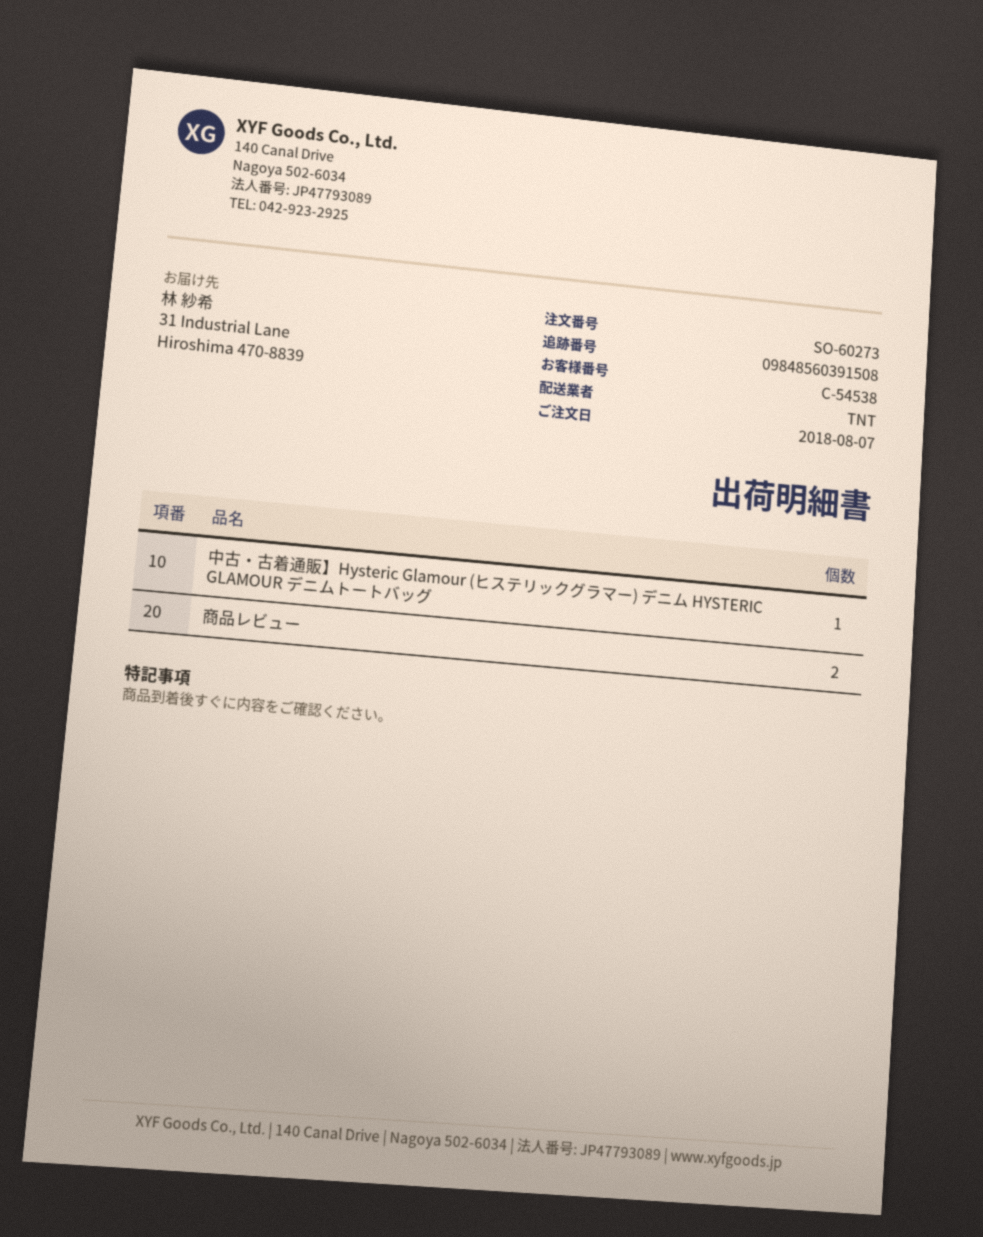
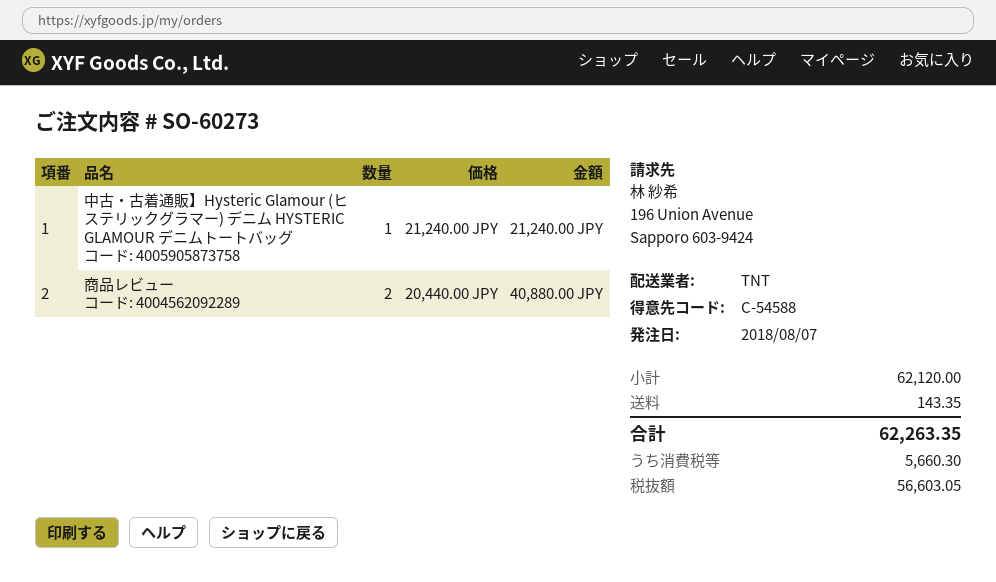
customer number: C-54538 -> C-54588

